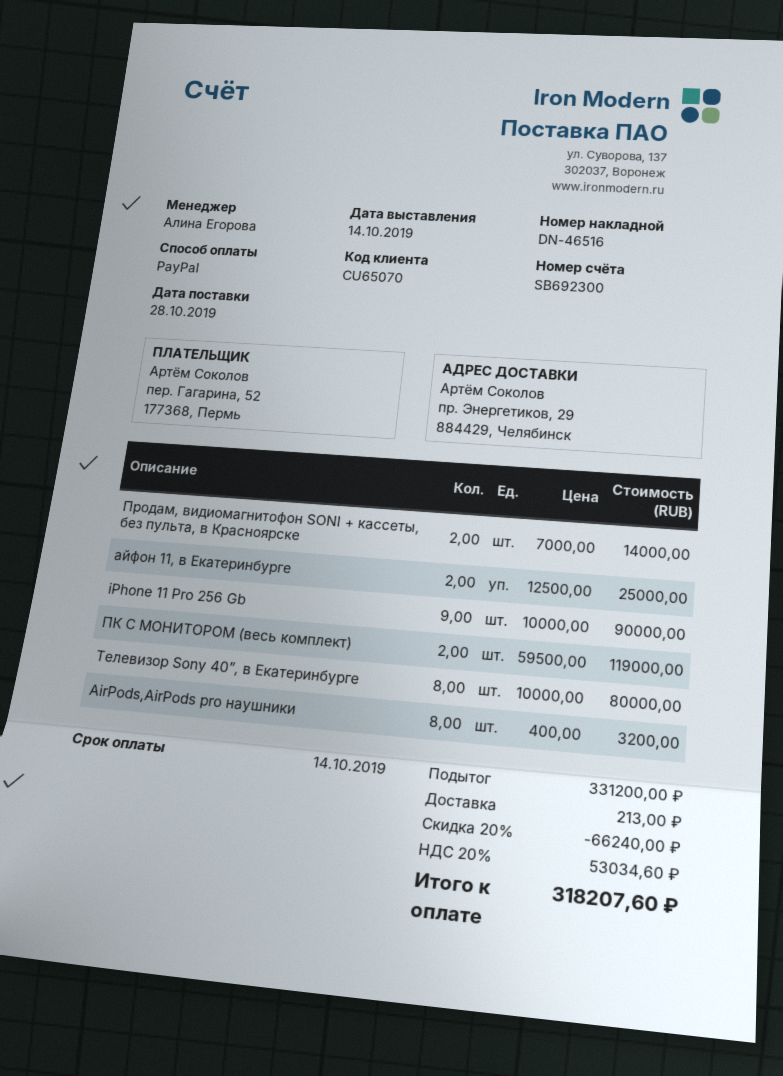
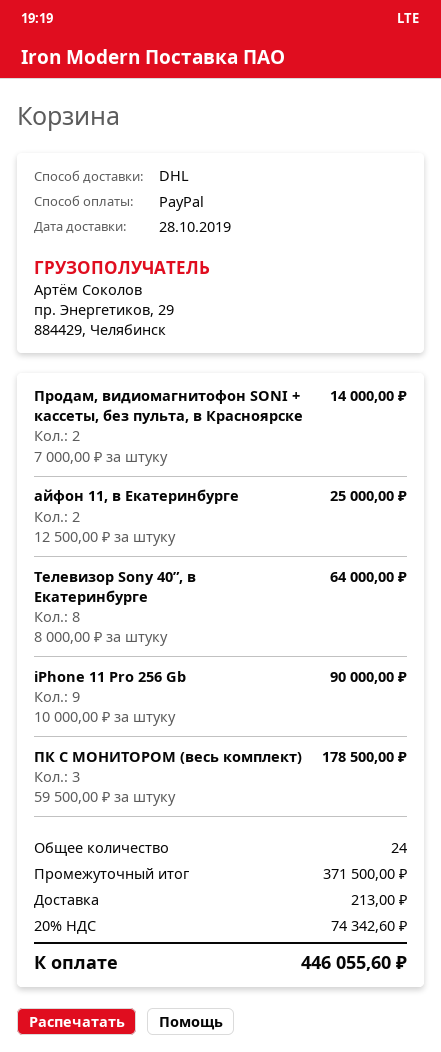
ПК С МОНИТОРОМ (весь комплект): 2 x 59500.00 = 119000.00 -> 3 x 59500.00 = 178500.00
Телевизор Sony 40”, в Екатеринбурге: 8 x 10000.00 = 80000.00 -> 8 x 8000.00 = 64000.00
AirPods,AirPods pro наушники: 8 x 400.00 = 3200.00 -> none
subtotal: 331200.00 -> 371500.00
discount: 20% = 66240.00 -> none
tax: 20% = 53034.60 -> 20% = 74342.60
total: 318207.60 -> 446055.60

